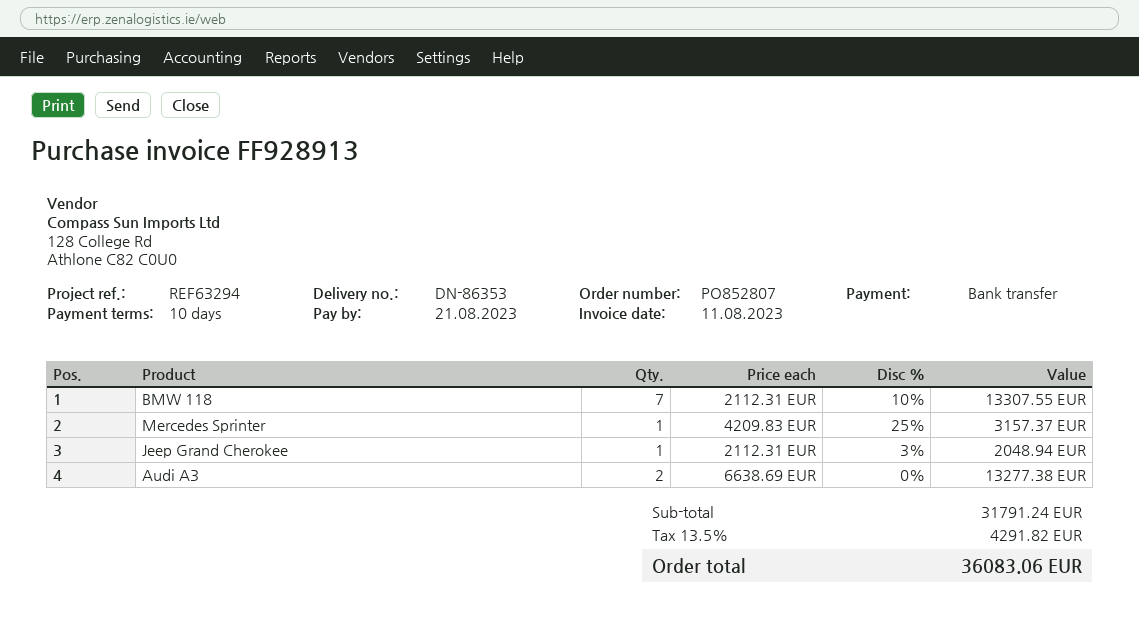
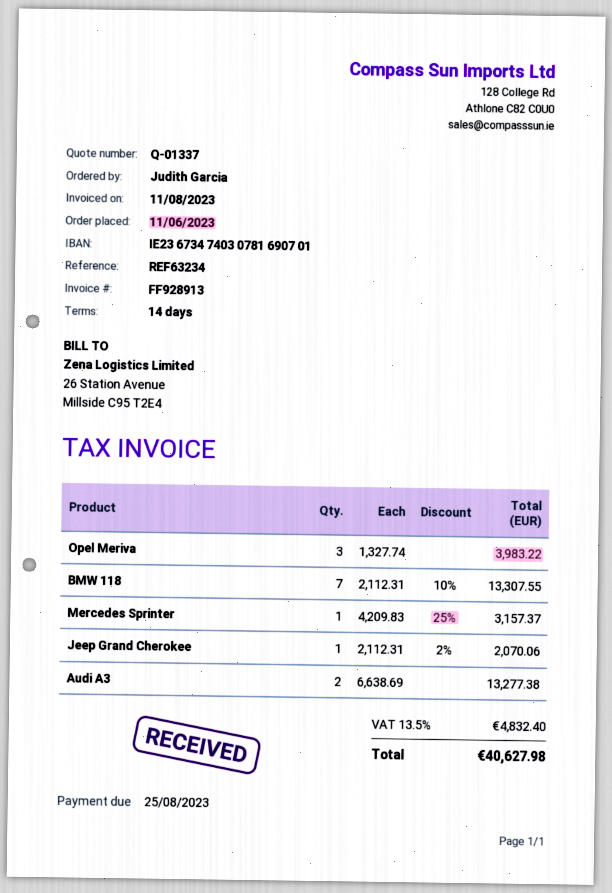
payment terms: 10 days -> 14 days
due date: 2023-08-21 -> 2023-08-25
reference: REF63294 -> REF63234
Jeep Grand Cherokee: 1 x 2112.31 - 3% = 2048.94 -> 1 x 2112.31 - 2% = 2070.06
Opel Meriva: none -> 3 x 1327.74 = 3983.22
tax: 13.5% = 4291.82 -> 13.5% = 4832.40
total: 36083.06 -> 40627.98

